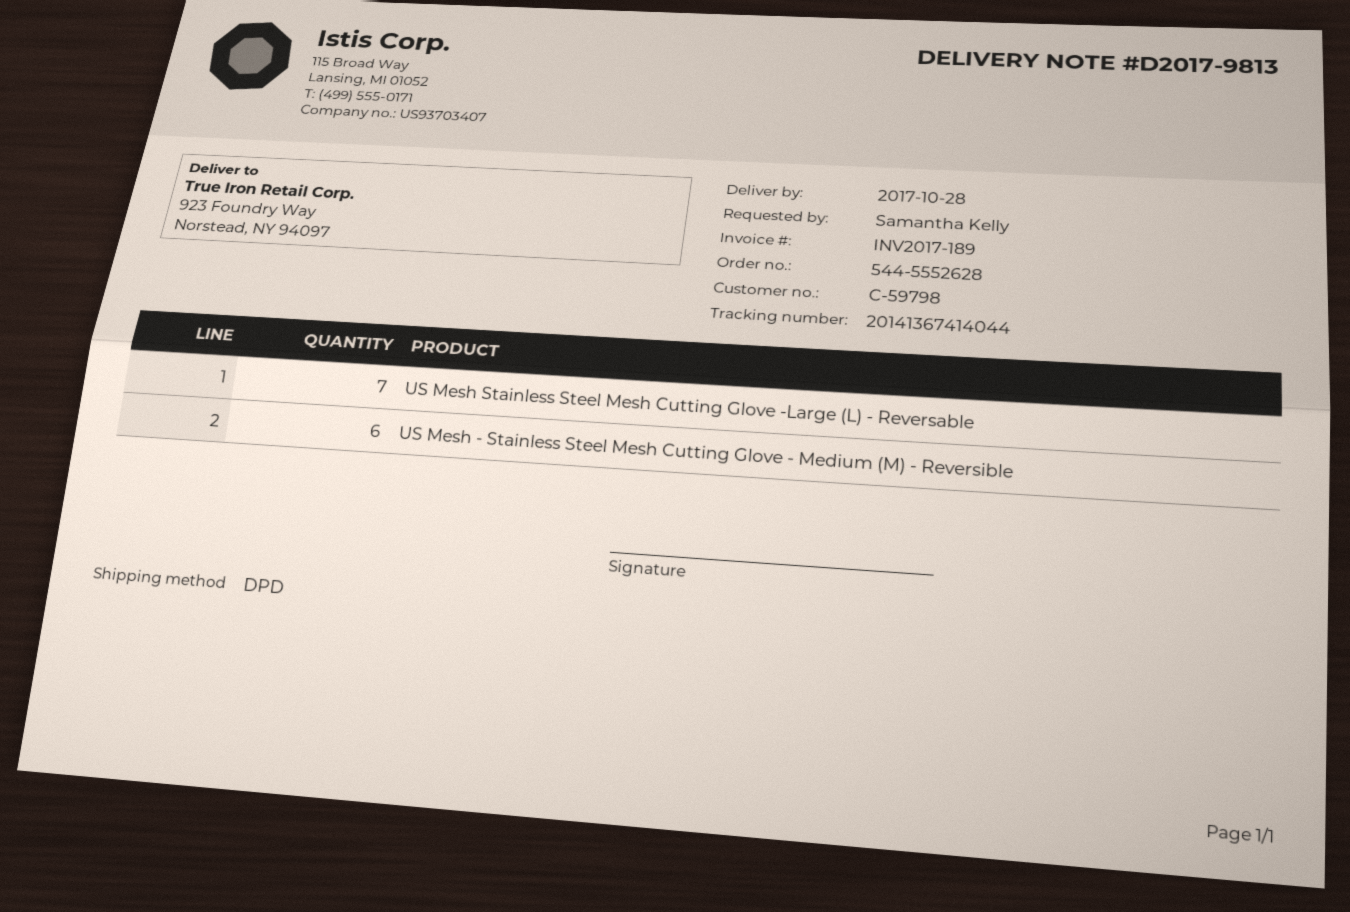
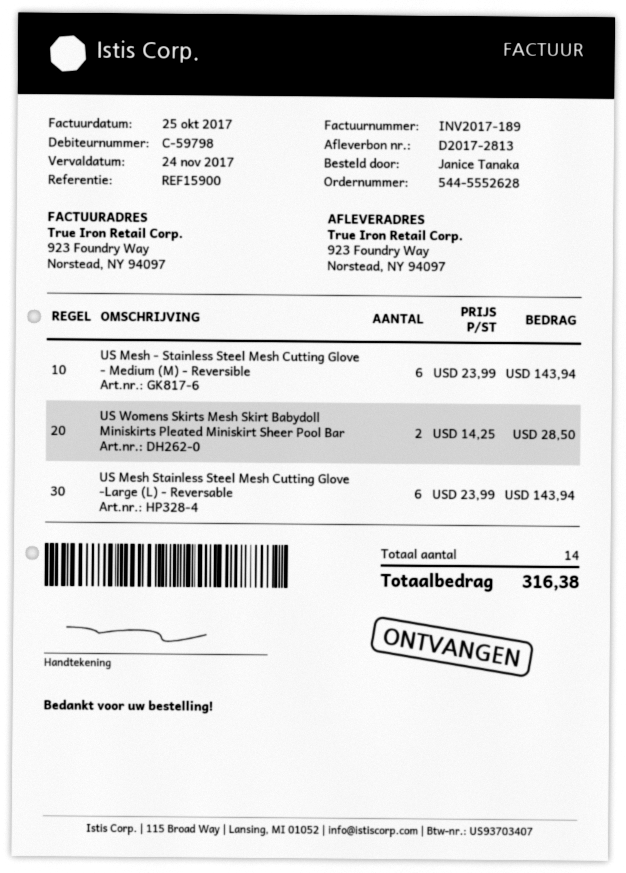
delivery note number: D2017-9813 -> D2017-2813
ordered by: Samantha Kelly -> Janice Tanaka
US Mesh Stainless Steel Mesh Cutting Glove -Large (L) - Reversable: 7 -> 6
US Womens Skirts Mesh Skirt Babydoll Miniskirts Pleated Miniskirt Sheer Pool Bar: none -> 2

